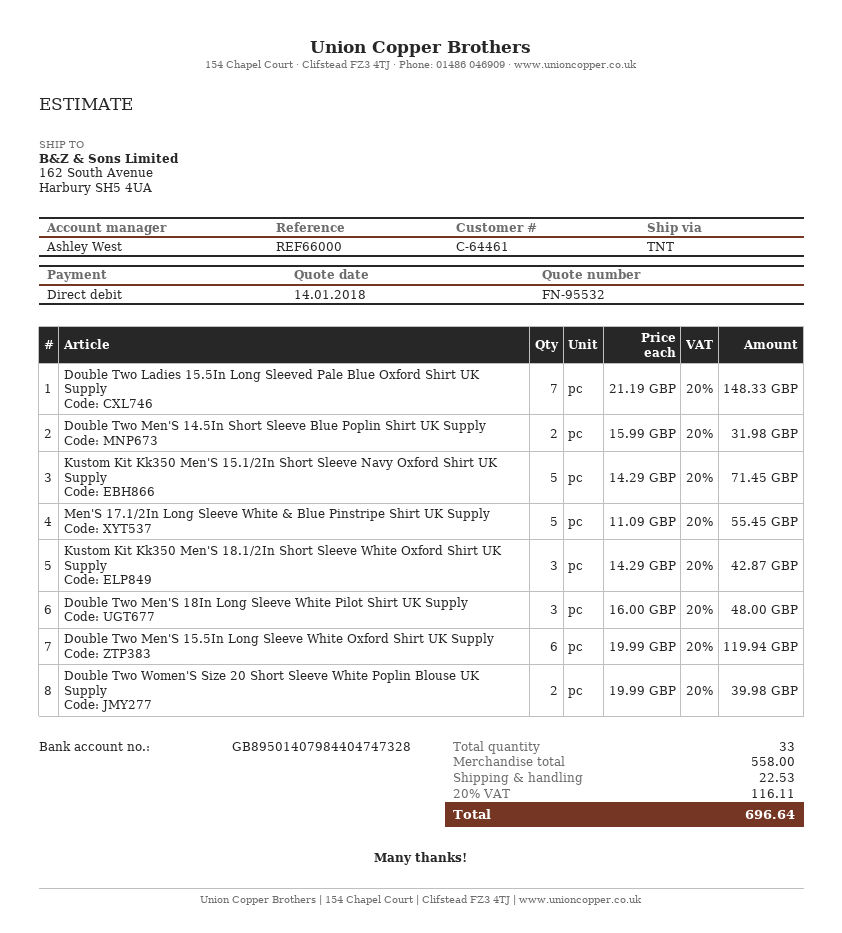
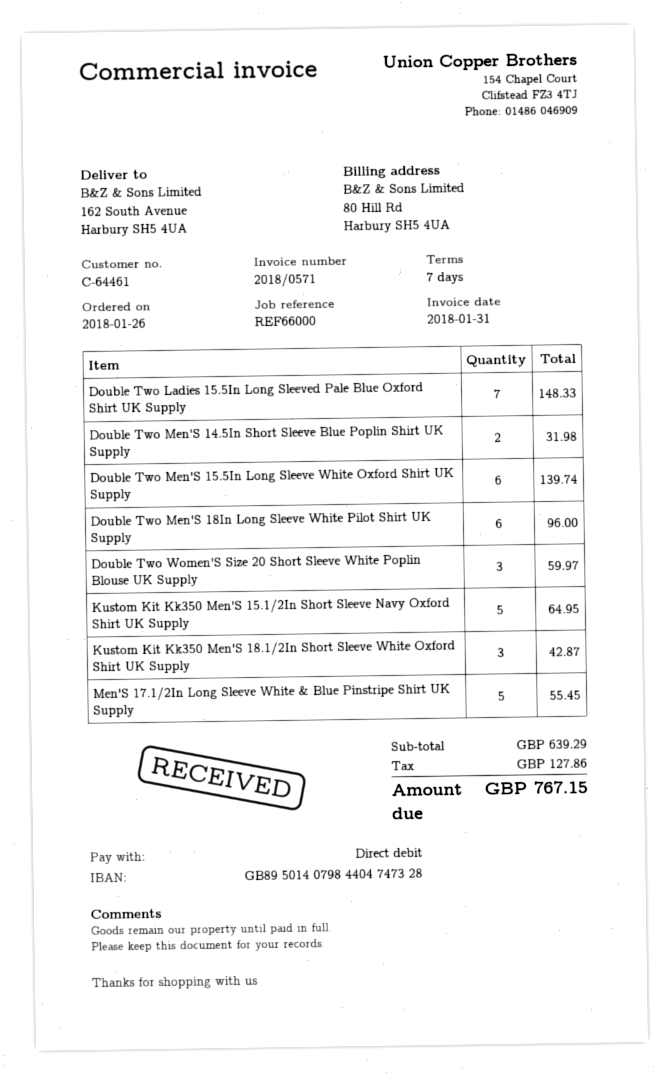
Kustom Kit Kk350 Men'S 15.1/2In Short Sleeve Navy Oxford Shirt UK Supply: 5 for 71.45 -> 5 for 64.95
Double Two Men'S 18In Long Sleeve White Pilot Shirt UK Supply: 3 for 48.00 -> 6 for 96.00
Double Two Men'S 15.5In Long Sleeve White Oxford Shirt UK Supply: 6 for 119.94 -> 6 for 139.74
Double Two Women'S Size 20 Short Sleeve White Poplin Blouse UK Supply: 2 for 39.98 -> 3 for 59.97
subtotal: 558.00 -> 639.29
shipping: 22.53 -> none
tax: 116.11 -> 127.86
total: 696.64 -> 767.15

